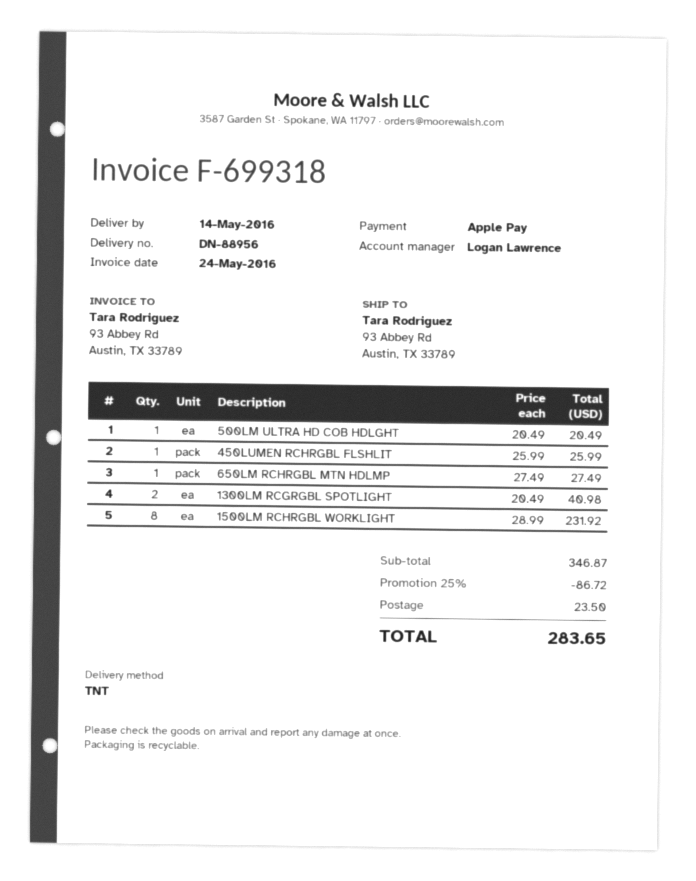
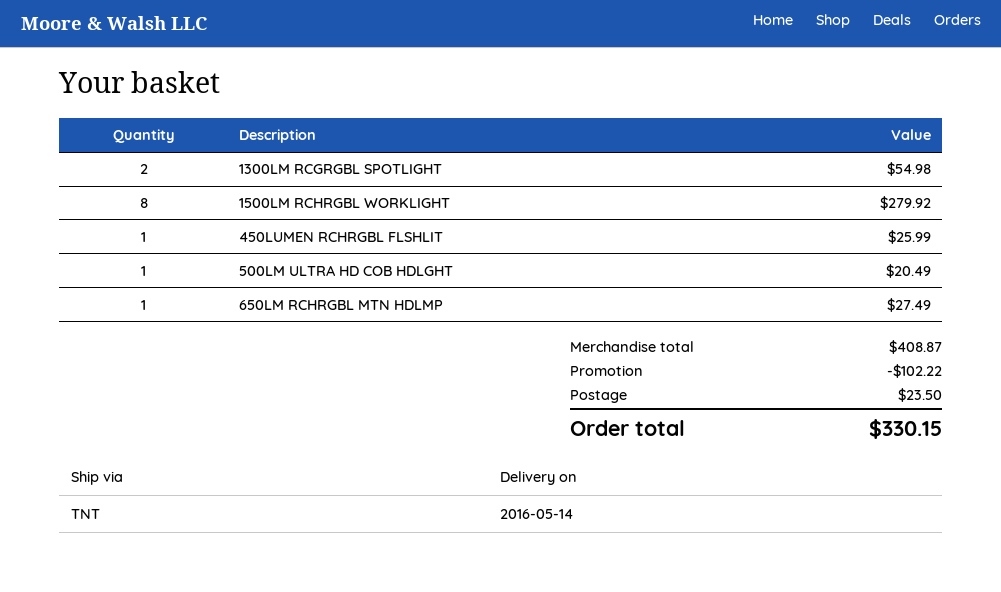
1300LM RCGRGBL SPOTLIGHT: 2 for 40.98 -> 2 for 54.98
1500LM RCHRGBL WORKLIGHT: 8 for 231.92 -> 8 for 279.92
subtotal: 346.87 -> 408.87
discount: 86.72 -> 102.22
total: 283.65 -> 330.15

